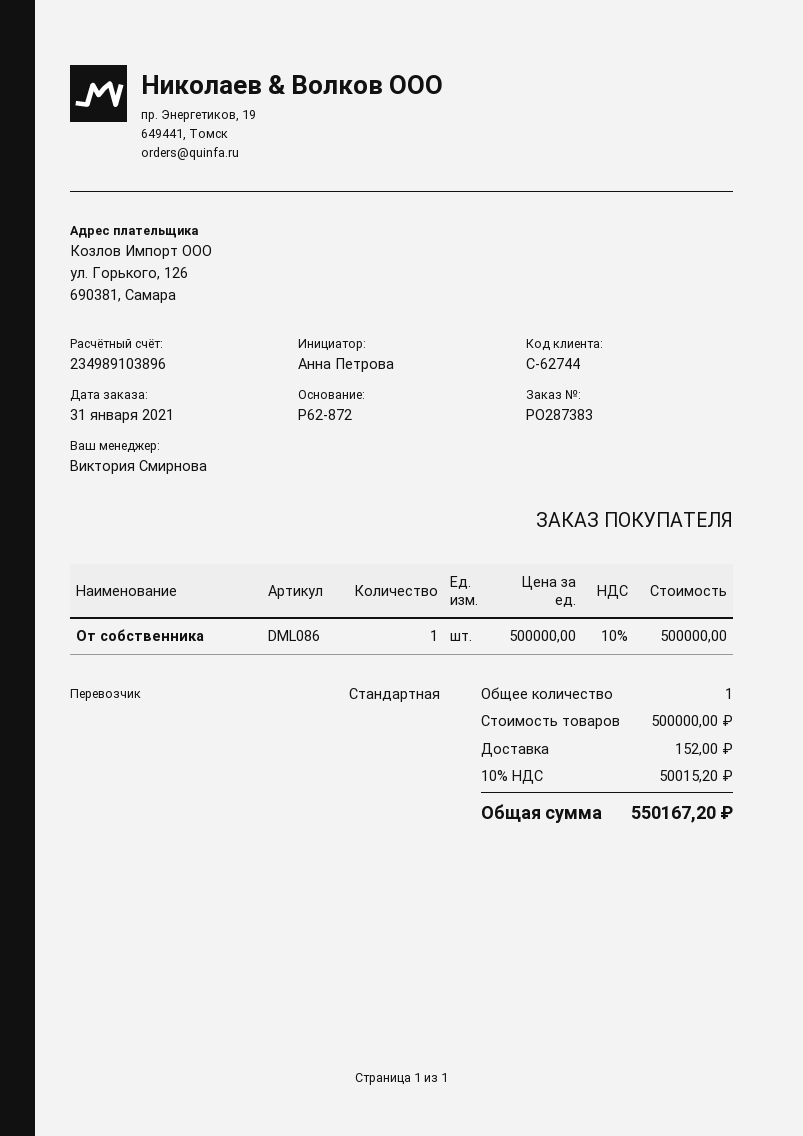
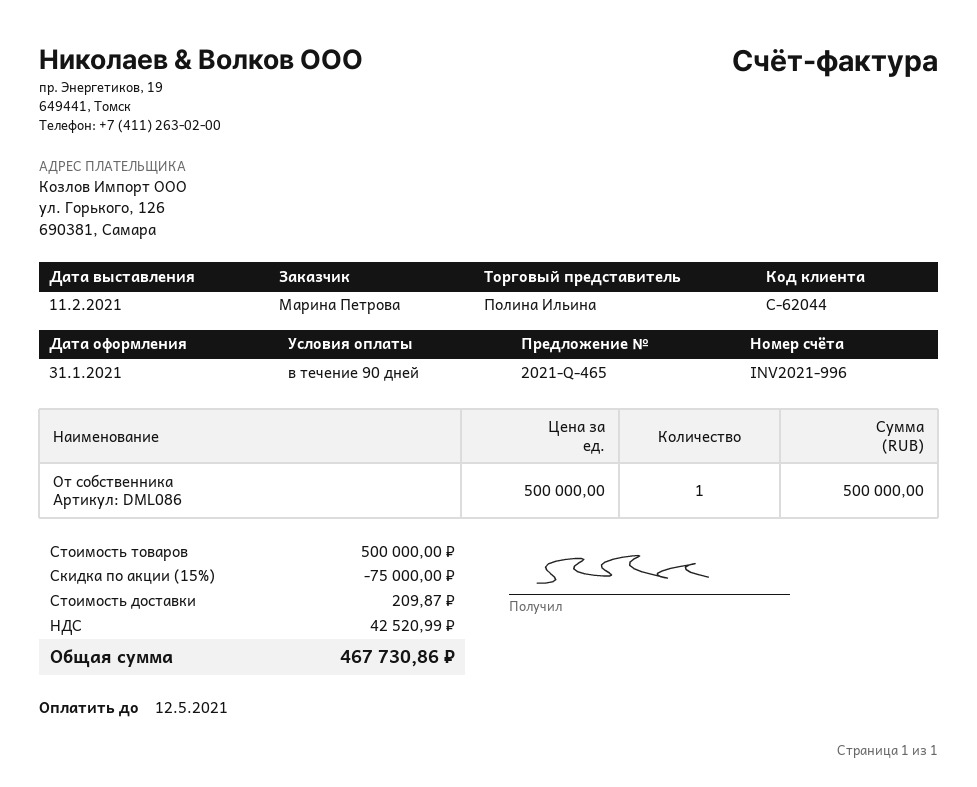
customer number: C-62744 -> C-62044
ordered by: Анна Петрова -> Марина Петрова
sales rep: Виктория Смирнова -> Полина Ильина
discount: none -> 15% = 75000.00
shipping: 152.00 -> 209.87
tax: 50015.20 -> 42520.99
total: 550167.20 -> 467730.86

